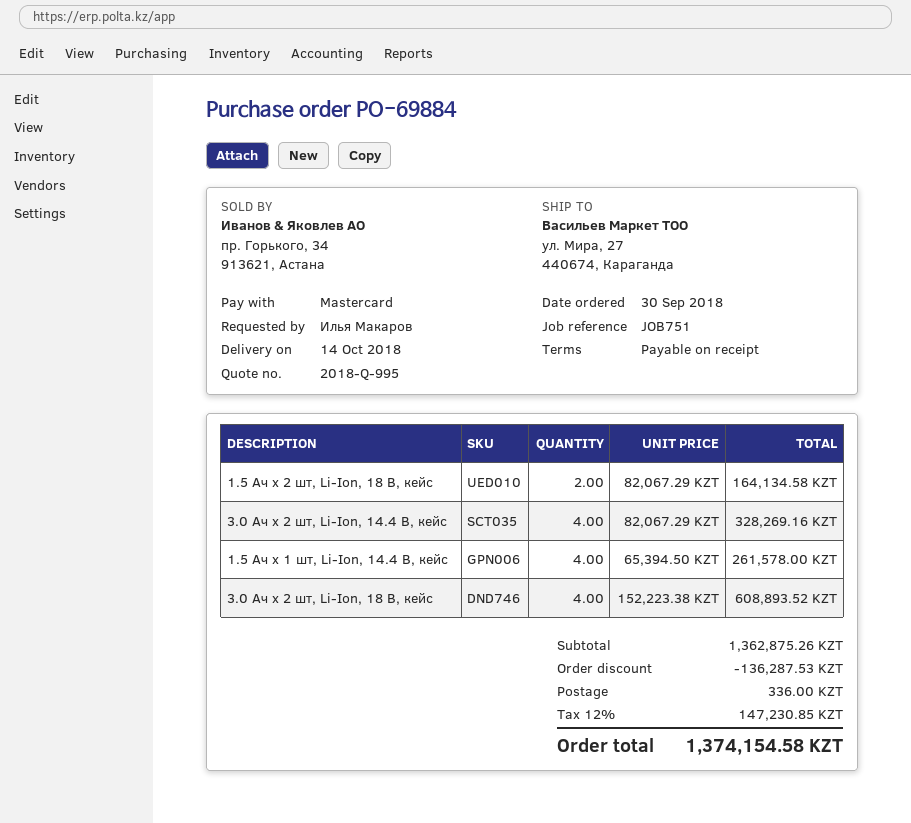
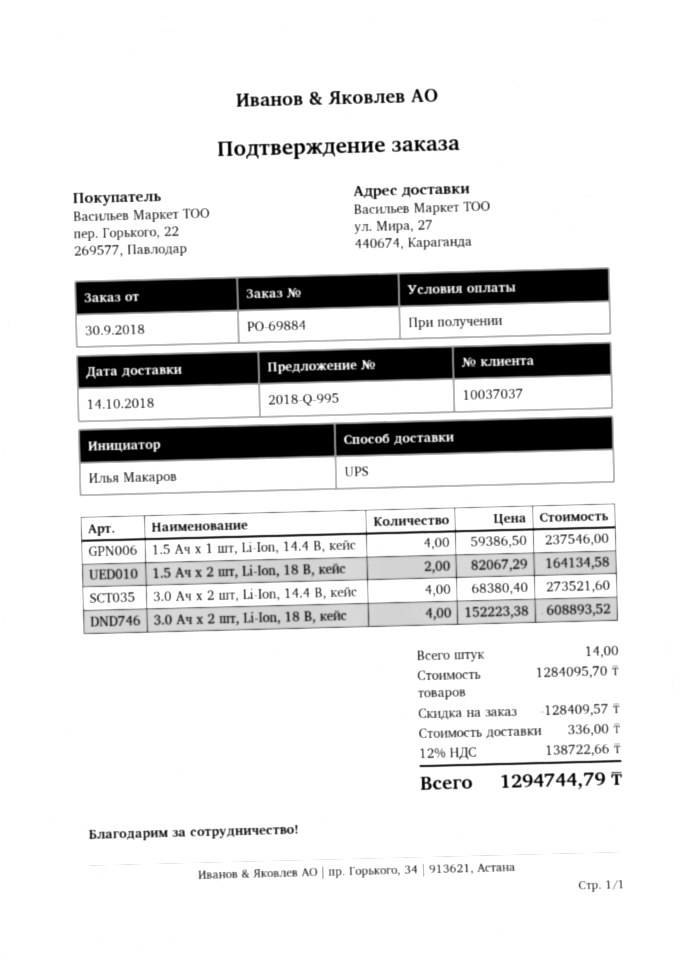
3.0 Ач x 2 шт, Li-Ion, 14.4 В, кейс: 4 x 82067.29 = 328269.16 -> 4 x 68380.40 = 273521.60
1.5 Ач x 1 шт, Li-Ion, 14.4 В, кейс: 4 x 65394.50 = 261578.00 -> 4 x 59386.50 = 237546.00
subtotal: 1362875.26 -> 1284095.70
discount: 136287.53 -> 128409.57
tax: 12% = 147230.85 -> 12% = 138722.66
total: 1374154.58 -> 1294744.79

